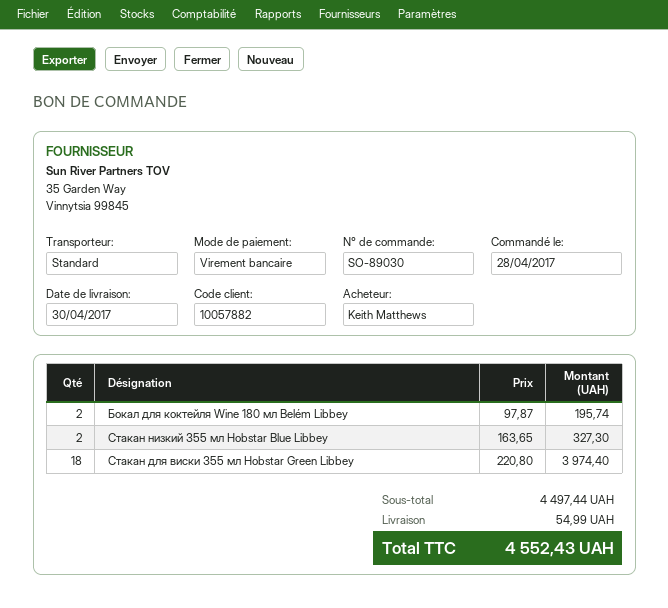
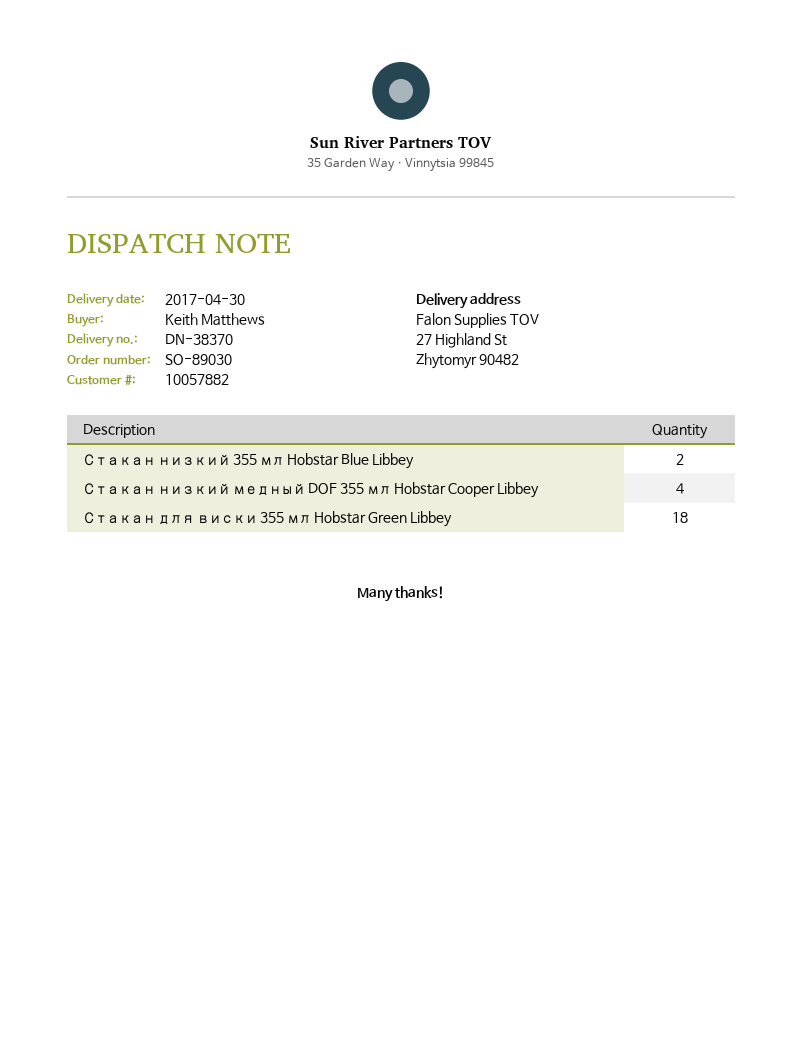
Бокал для коктейля Wine 180 мл Belém Libbey: 2 -> none
Стакан низкий медный DOF 355 мл Hobstar Cooper Libbey: none -> 4

